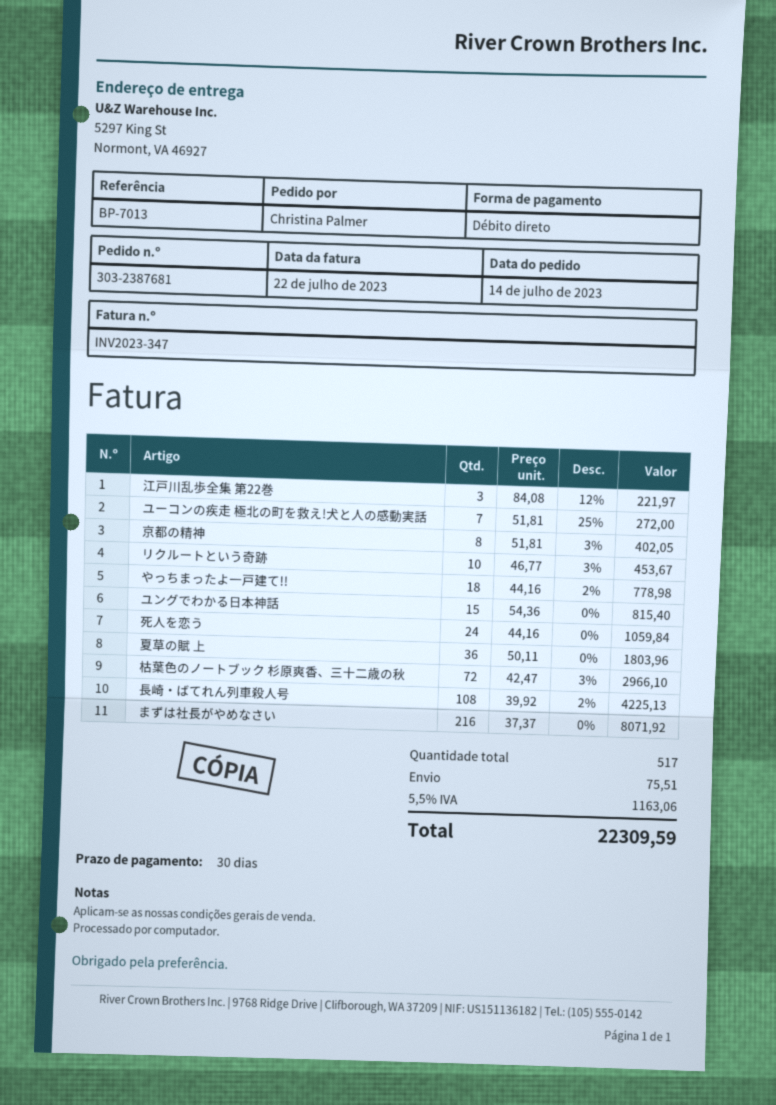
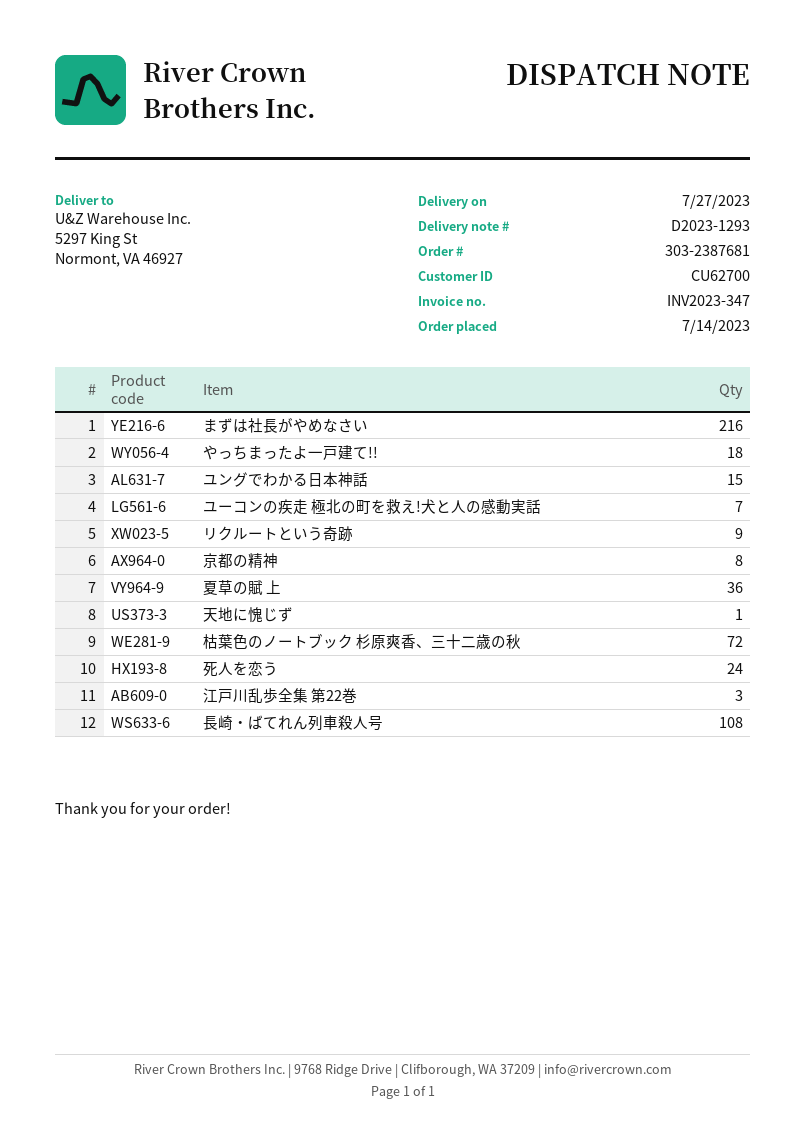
リクルートという奇跡: 10 -> 9
天地に愧じず: none -> 1

